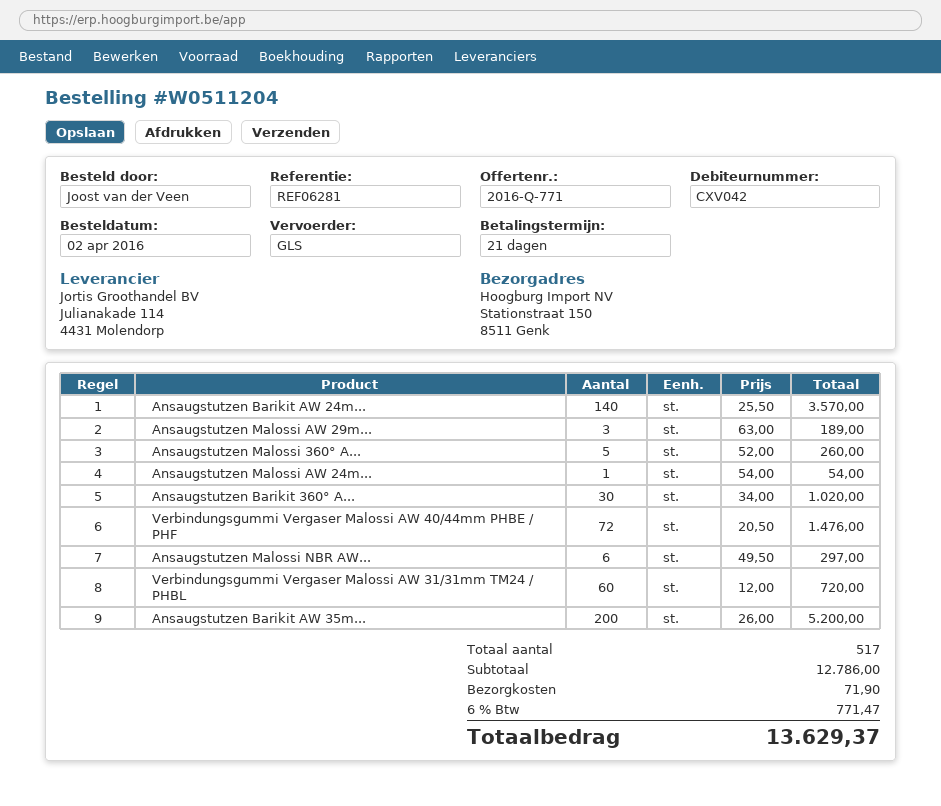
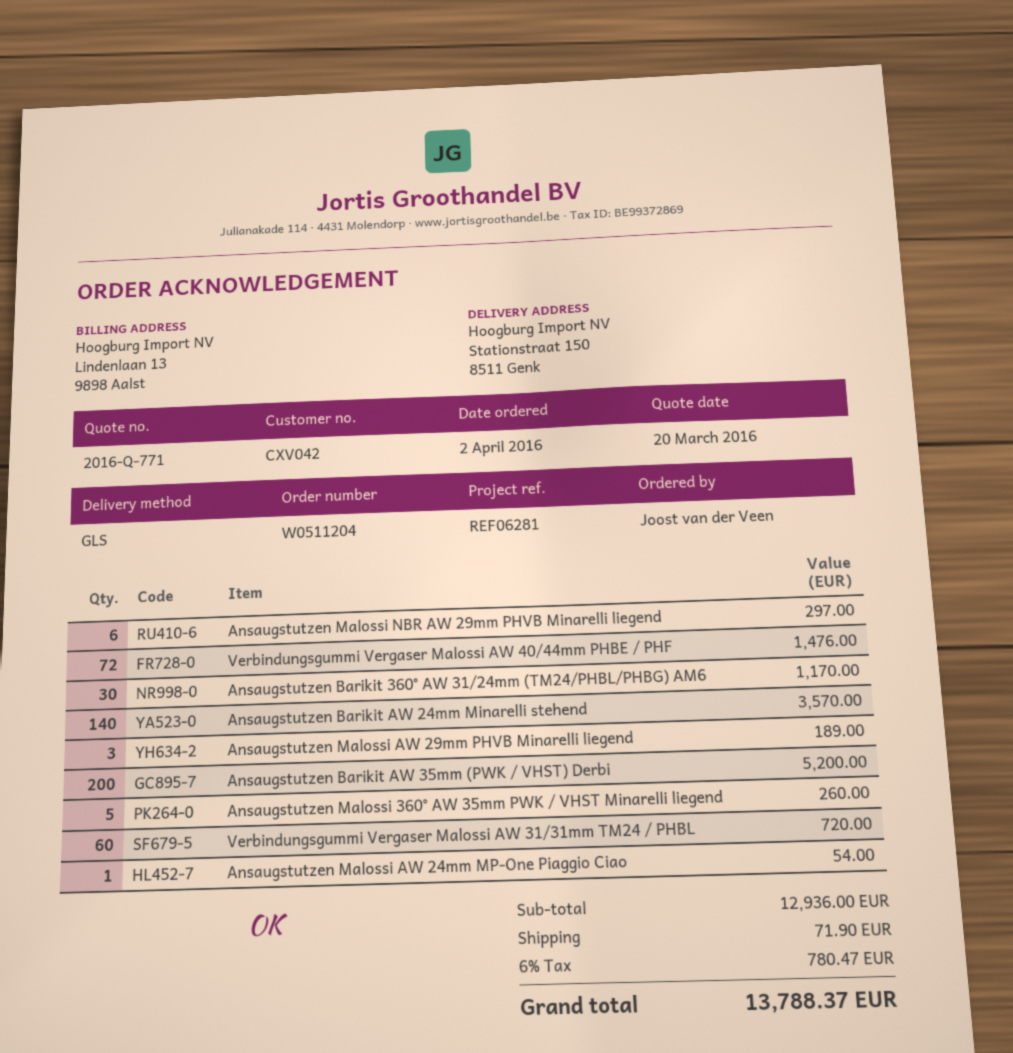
Ansaugstutzen Barikit 360° A...: 30 for 1020.00 -> 30 for 1170.00
subtotal: 12786.00 -> 12936.00
tax: 6% = 771.47 -> 6% = 780.47
total: 13629.37 -> 13788.37

